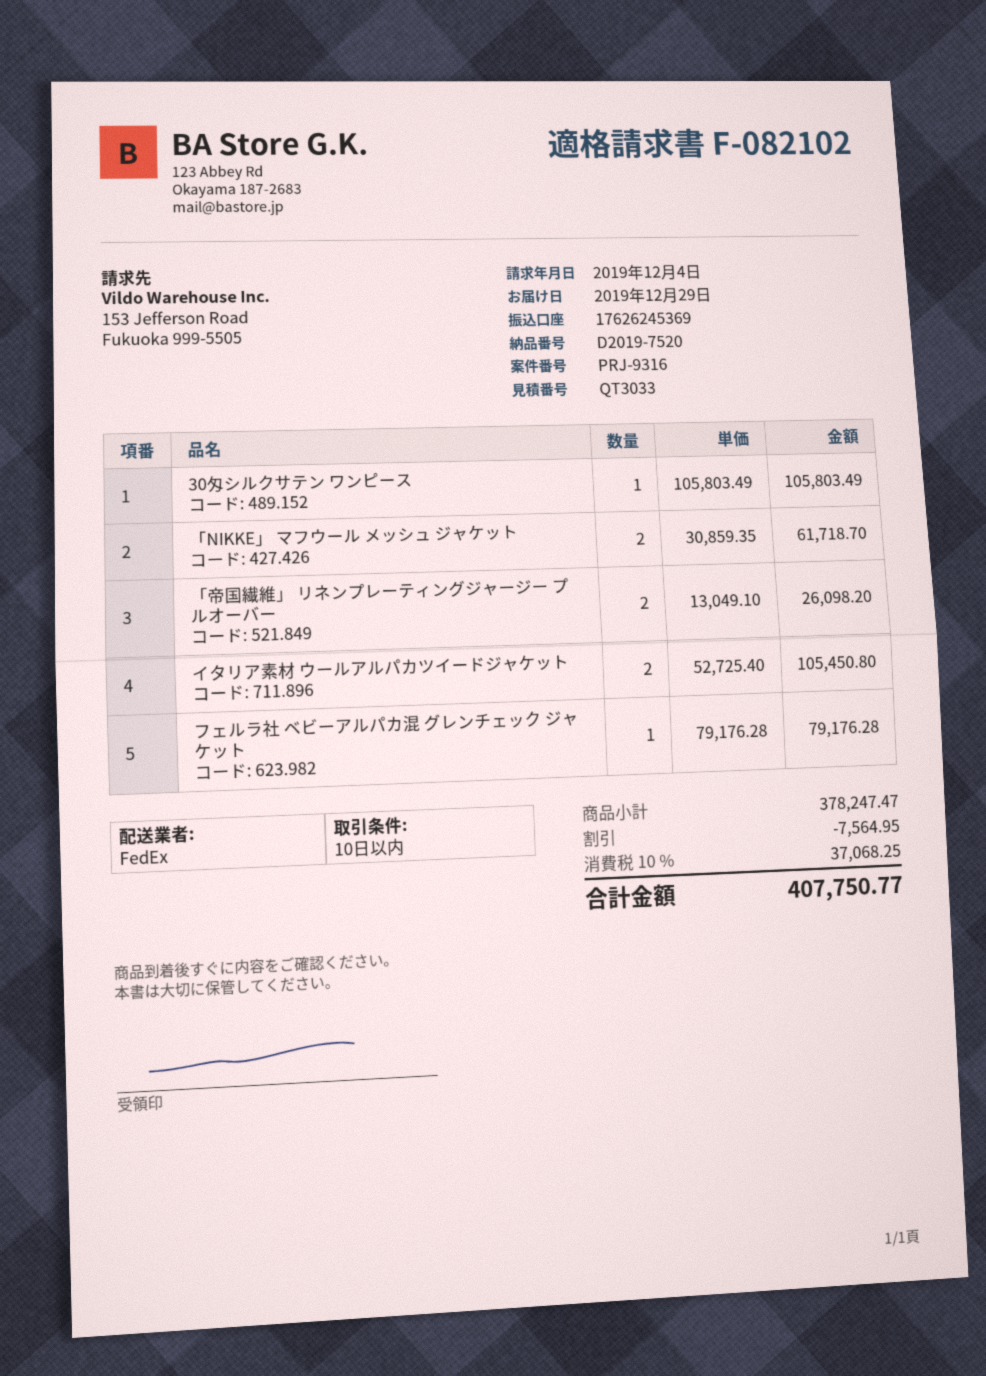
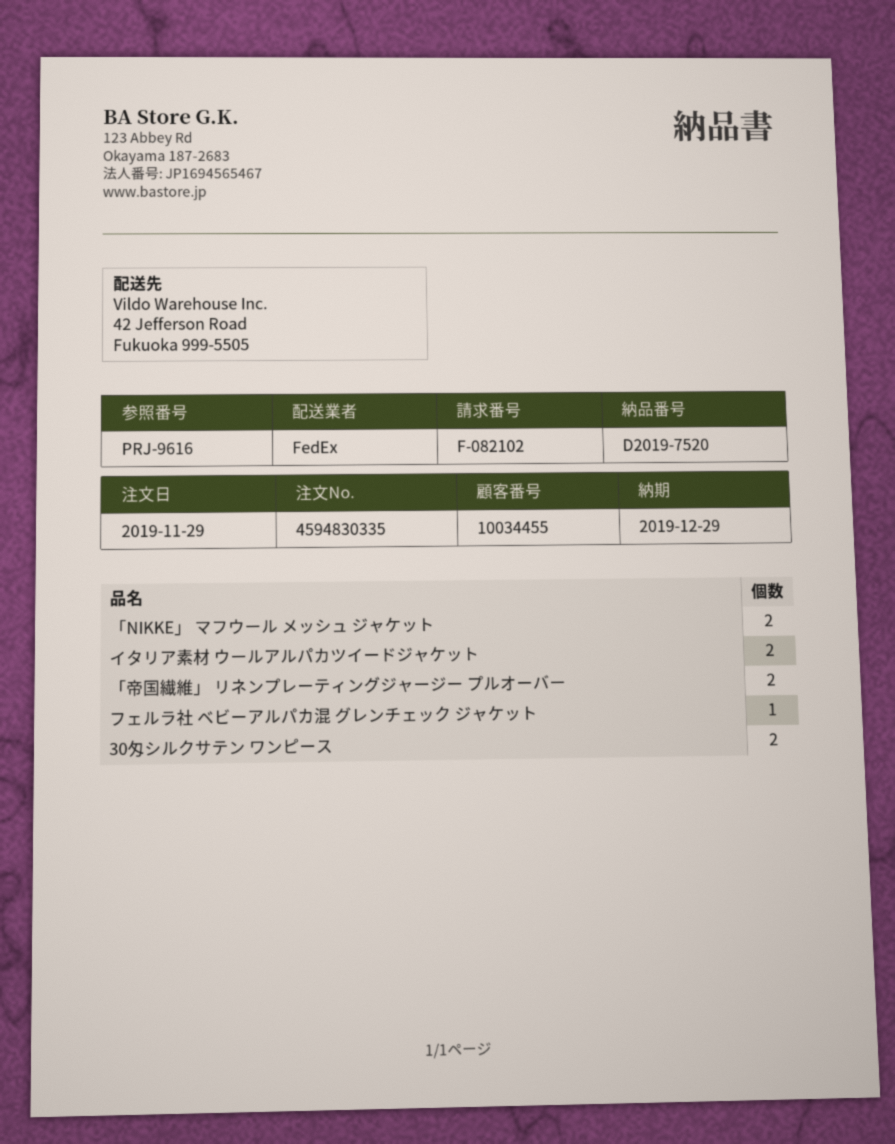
reference: PRJ-9316 -> PRJ-9616
30匁シルクサテン ワンピース: 1 -> 2

